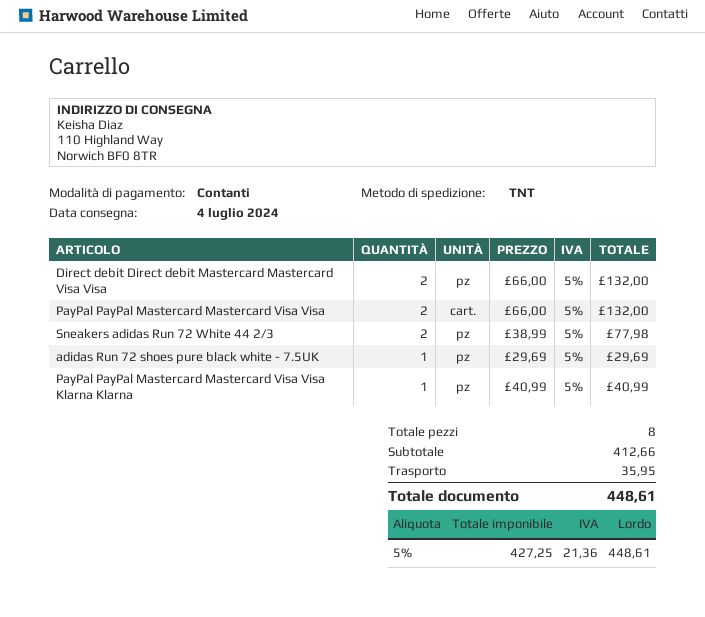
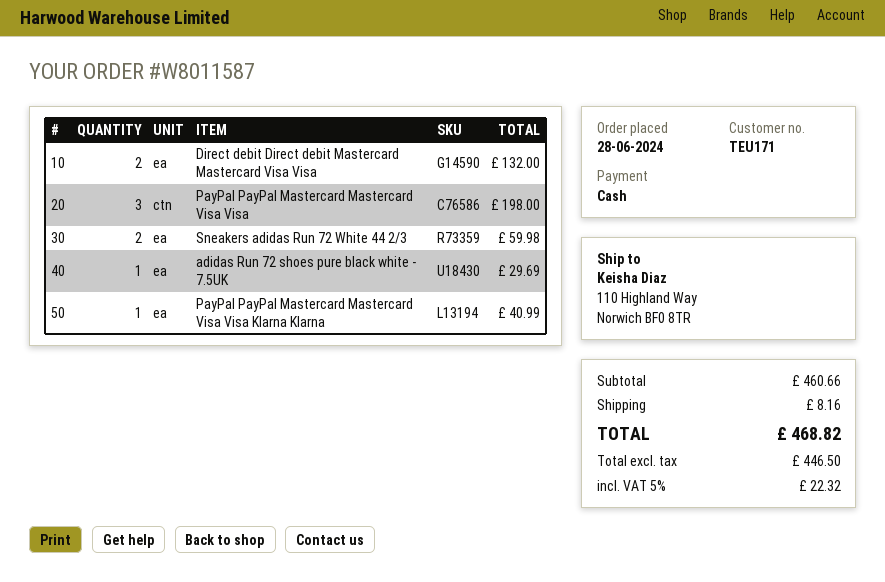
PayPal PayPal Mastercard Mastercard Visa Visa: 2 for 132.00 -> 3 for 198.00
Sneakers adidas Run 72 White 44 2/3: 2 for 77.98 -> 2 for 59.98
subtotal: 412.66 -> 460.66
shipping: 35.95 -> 8.16
net: 427.25 -> 446.50
tax: 5% = 21.36 -> 5% = 22.32
total: 448.61 -> 468.82

